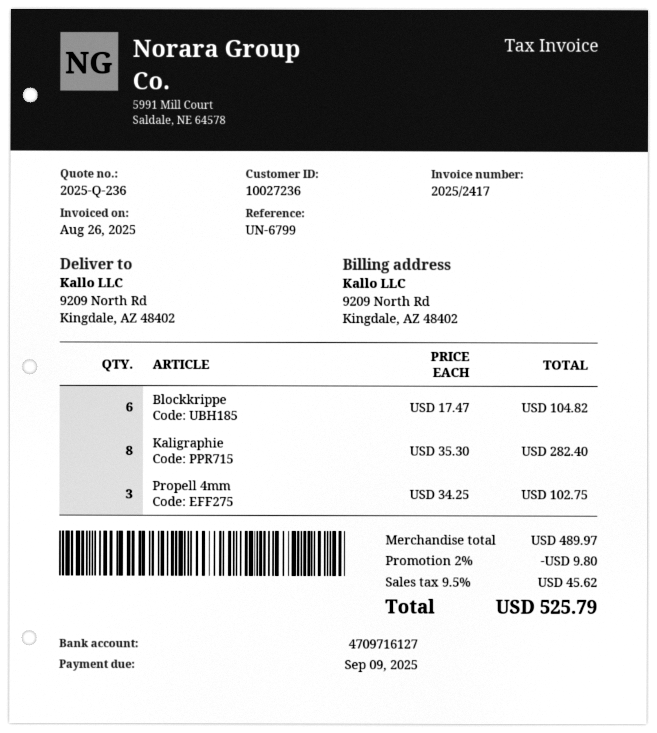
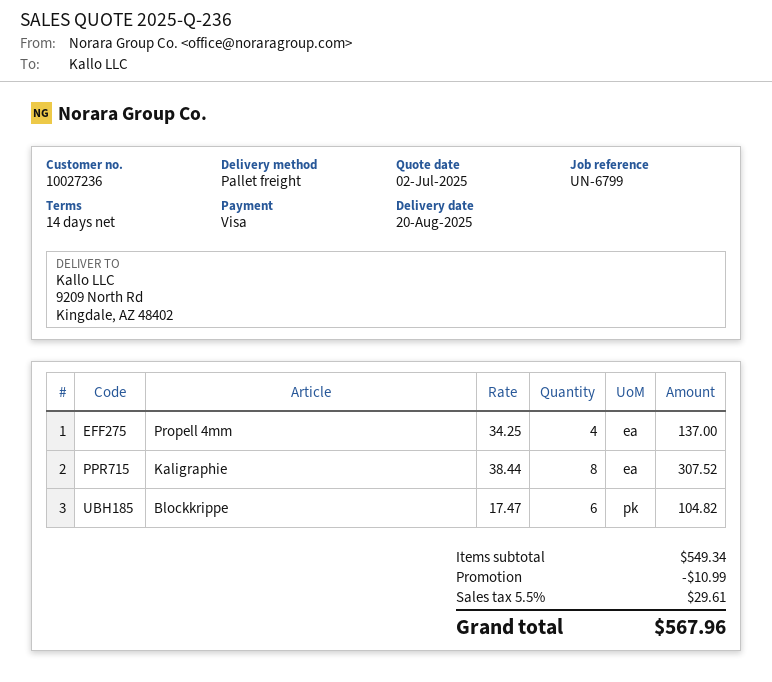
Kaligraphie: 8 x 35.30 = 282.40 -> 8 x 38.44 = 307.52
Propell 4mm: 3 x 34.25 = 102.75 -> 4 x 34.25 = 137.00
subtotal: 489.97 -> 549.34
discount: 9.80 -> 10.99
tax: 9.5% = 45.62 -> 5.5% = 29.61
total: 525.79 -> 567.96

